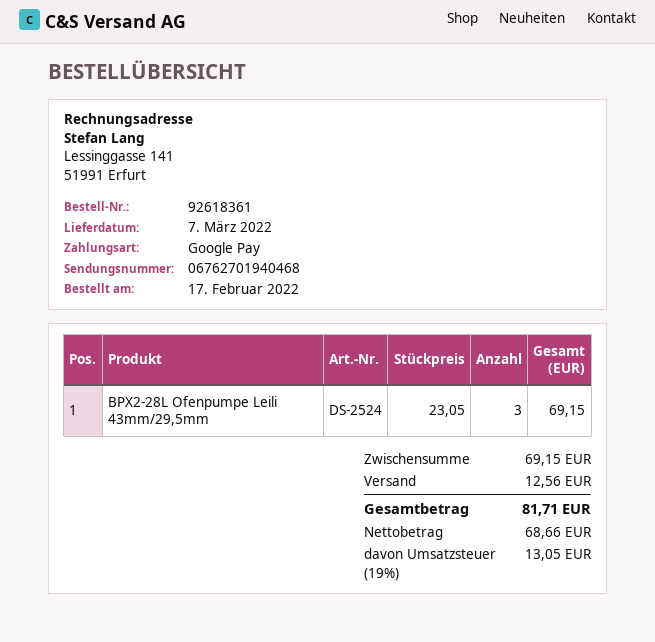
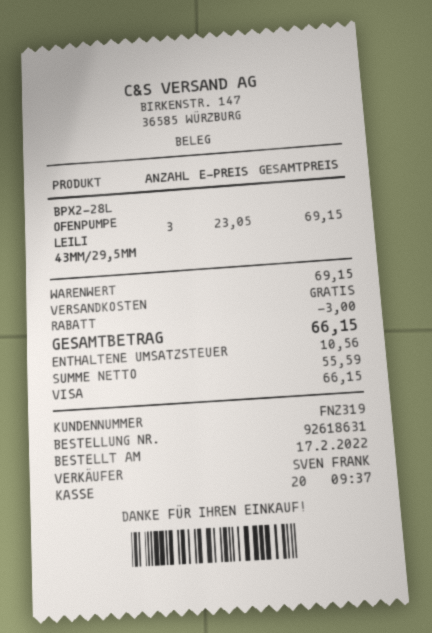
order number: 92618361 -> 92618631
payment method: Google Pay -> Visa
discount: none -> 3.00
shipping: 12.56 -> 0.00
net: 68.66 -> 55.59
tax: 13.05 -> 10.56
total: 81.71 -> 66.15

